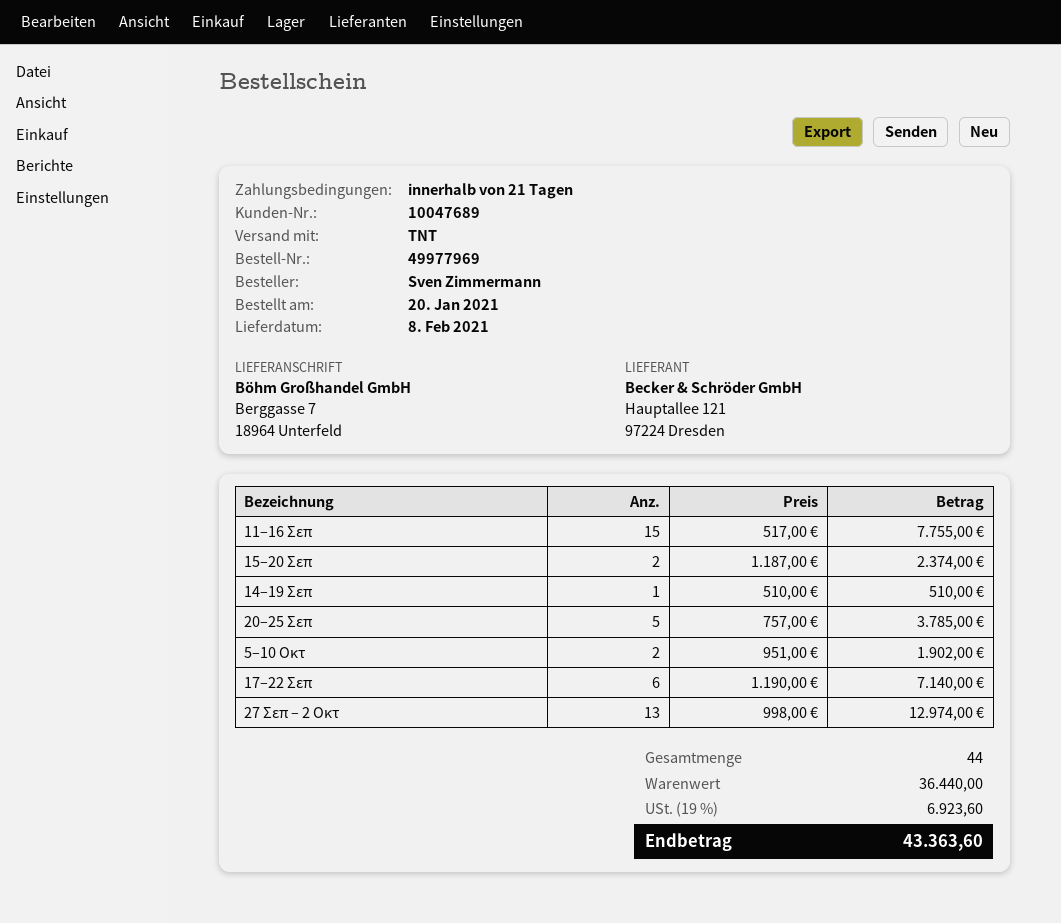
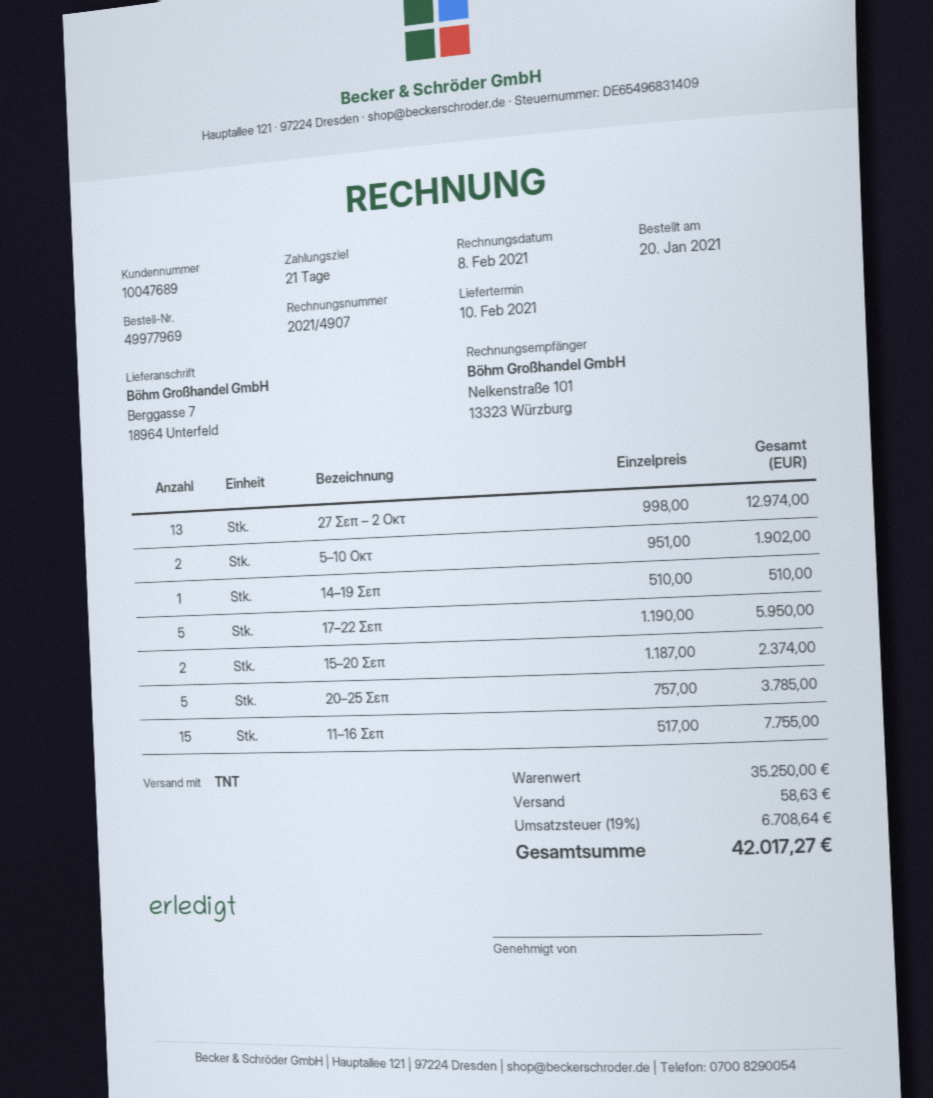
delivery date: 2021-02-08 -> 2021-02-10
17–22 Σεπ: 6 x 1190.00 = 7140.00 -> 5 x 1190.00 = 5950.00
subtotal: 36440.00 -> 35250.00
shipping: none -> 58.63
tax: 19% = 6923.60 -> 19% = 6708.64
total: 43363.60 -> 42017.27

